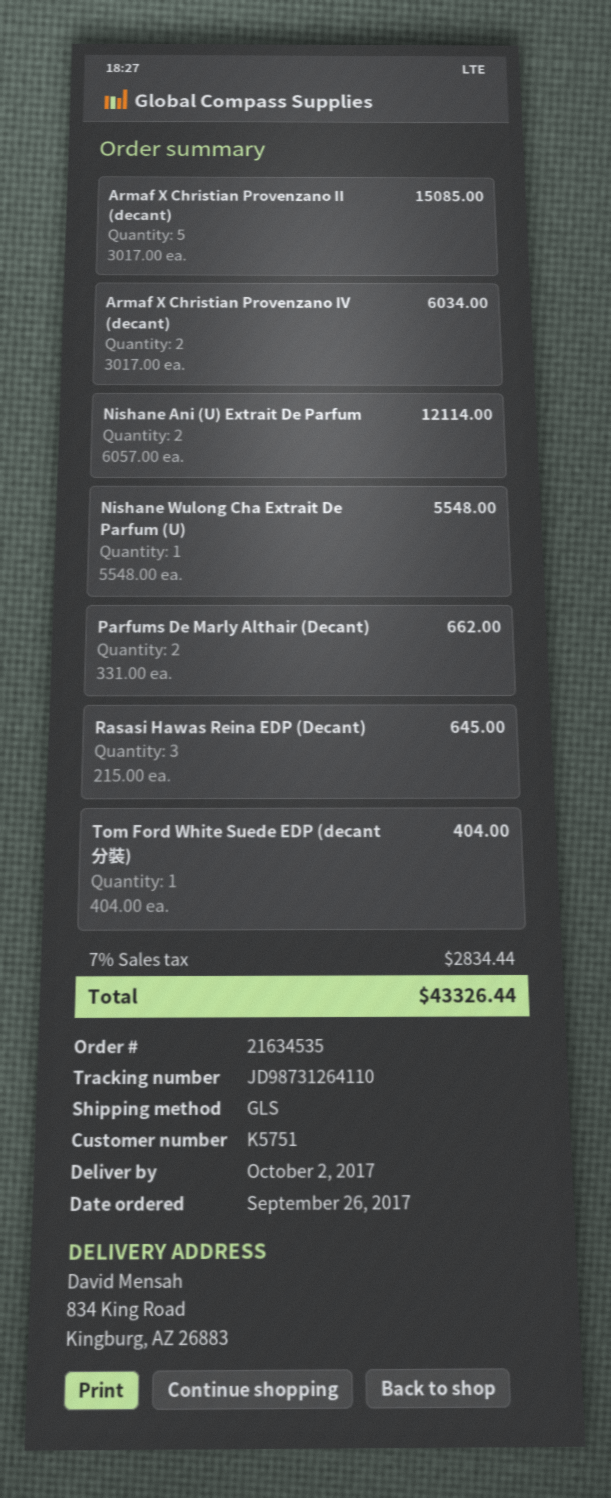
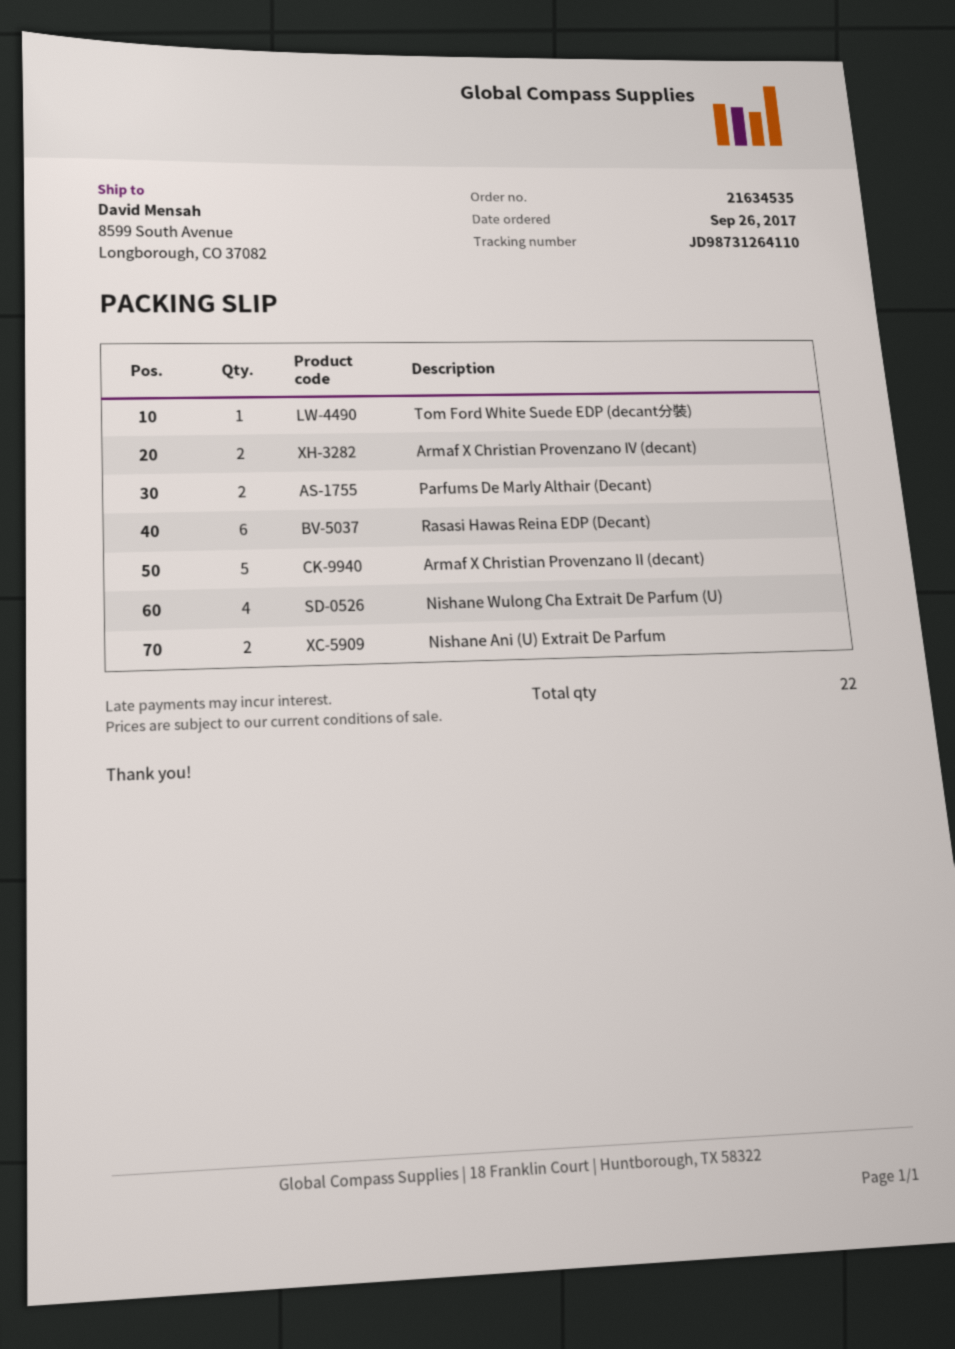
ship to: 834 King Road, Kingburg, AZ 26883 -> 8599 South Avenue, Longborough, CO 37082
Nishane Wulong Cha Extrait De Parfum (U): 1 -> 4
Rasasi Hawas Reina EDP (Decant): 3 -> 6

